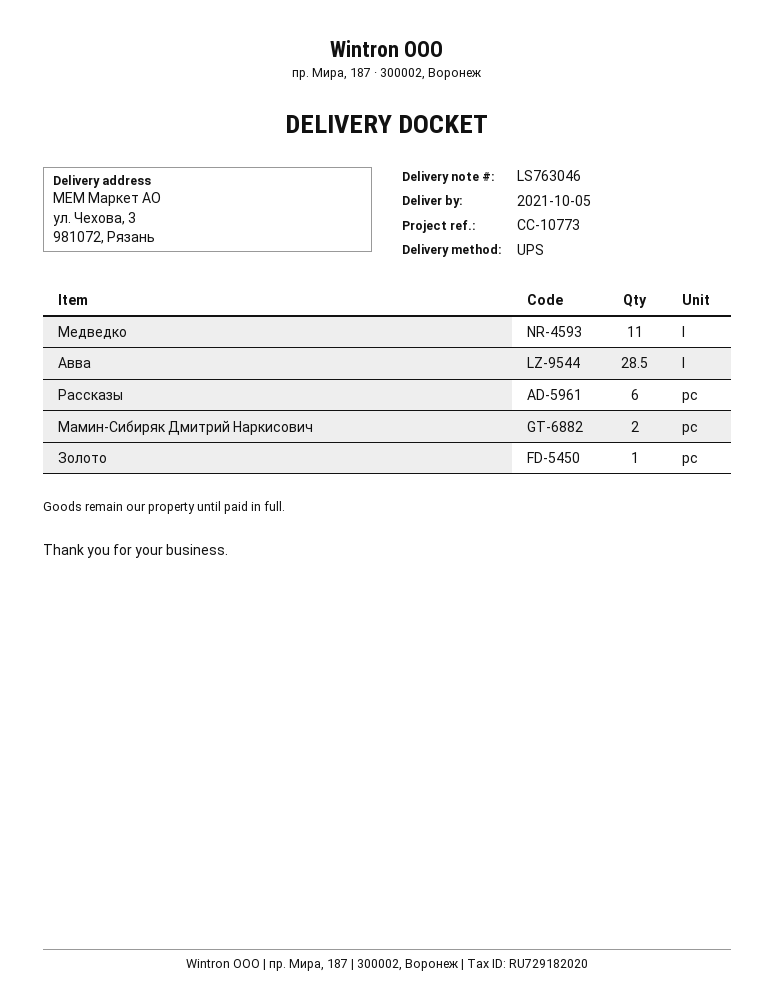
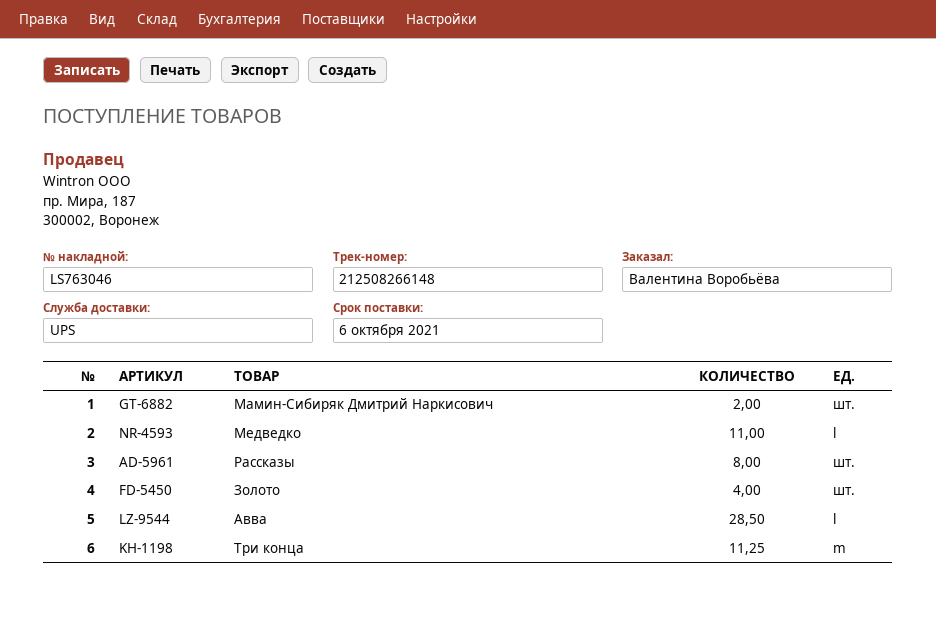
delivery date: 2021-10-05 -> 2021-10-06
Рассказы: 6 -> 8
Золото: 1 -> 4
Три конца: none -> 11.25

